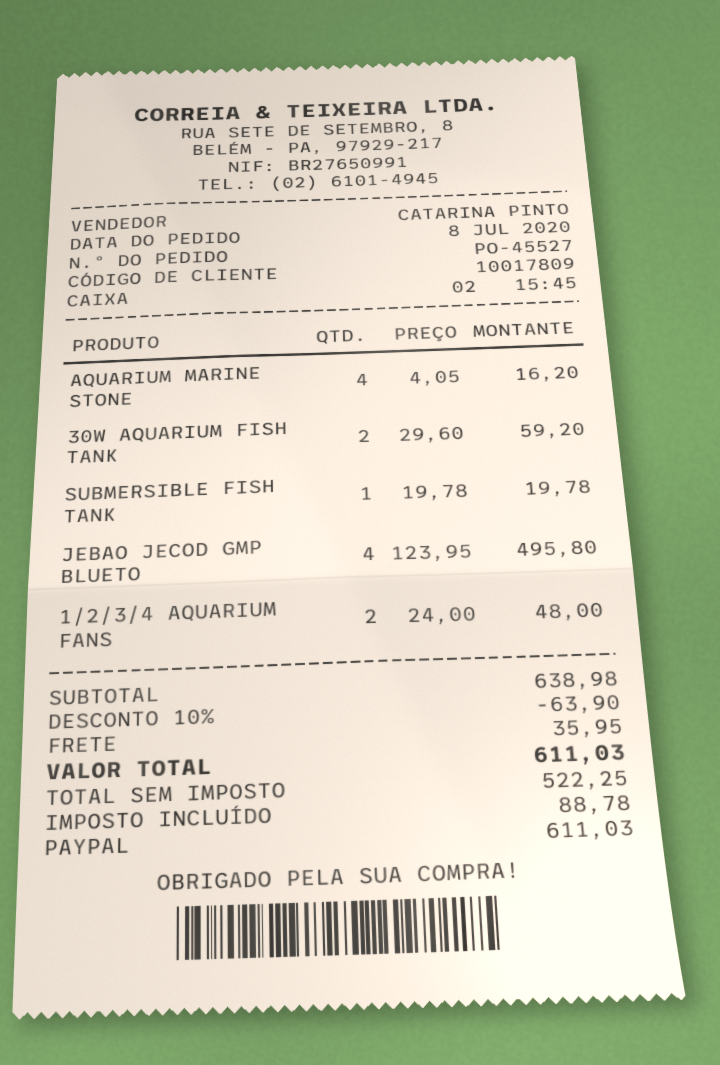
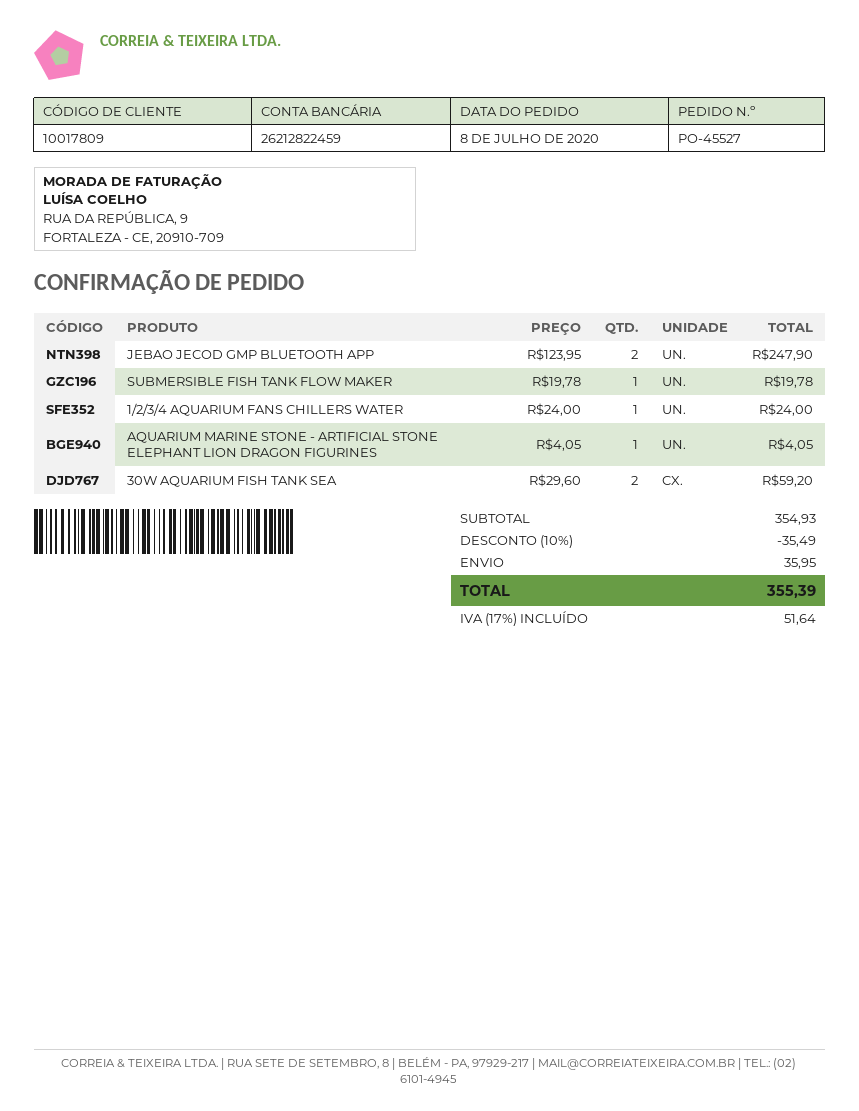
AQUARIUM MARINE STONE: 4 x 4.05 = 16.20 -> 1 x 4.05 = 4.05
JEBAO JECOD GMP BLUETO: 4 x 123.95 = 495.80 -> 2 x 123.95 = 247.90
1/2/3/4 AQUARIUM FANS: 2 x 24.00 = 48.00 -> 1 x 24.00 = 24.00
subtotal: 638.98 -> 354.93
discount: 10% = 63.90 -> 10% = 35.49
tax: 88.78 -> 51.64
total: 611.03 -> 355.39

